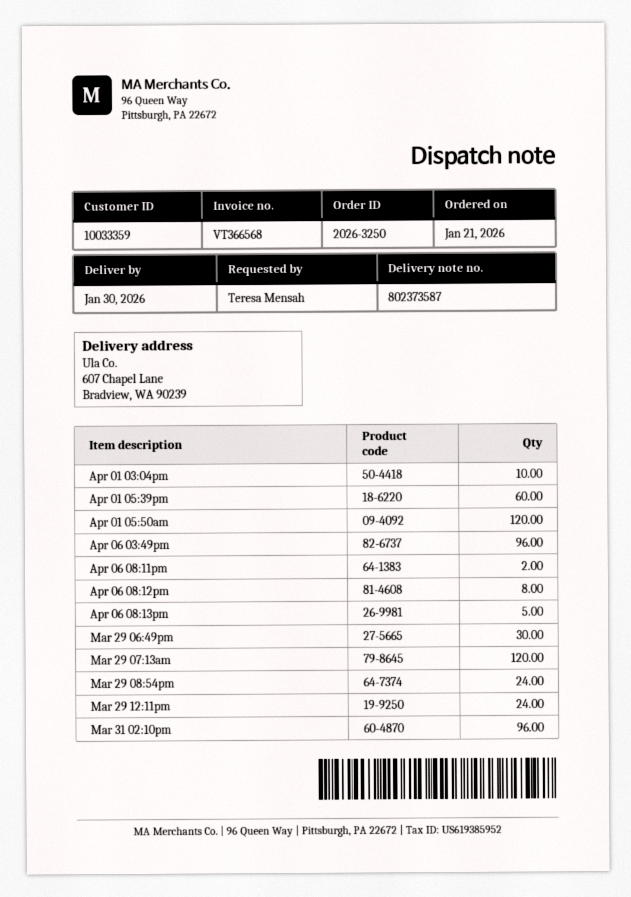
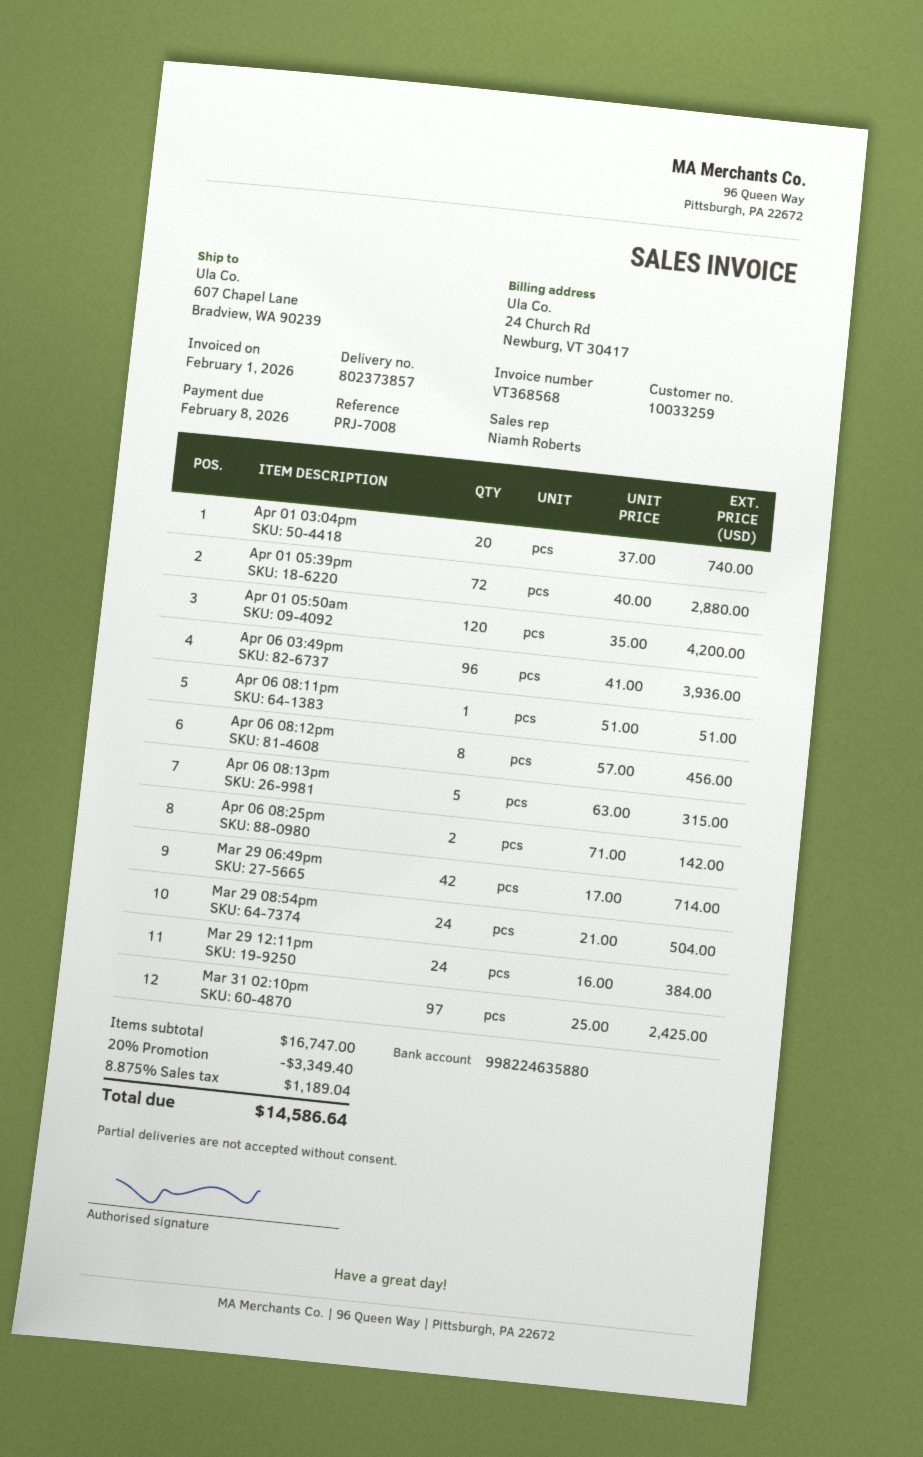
delivery note number: 802373587 -> 802373857
invoice number: VT366568 -> VT368568
customer number: 10033359 -> 10033259
Apr 01 03:04pm: 10 -> 20
Apr 01 05:39pm: 60 -> 72
Apr 06 08:11pm: 2 -> 1
Mar 29 06:49pm: 30 -> 42
Mar 29 07:13am: 120 -> none
Mar 31 02:10pm: 96 -> 97
Apr 06 08:25pm: none -> 2

